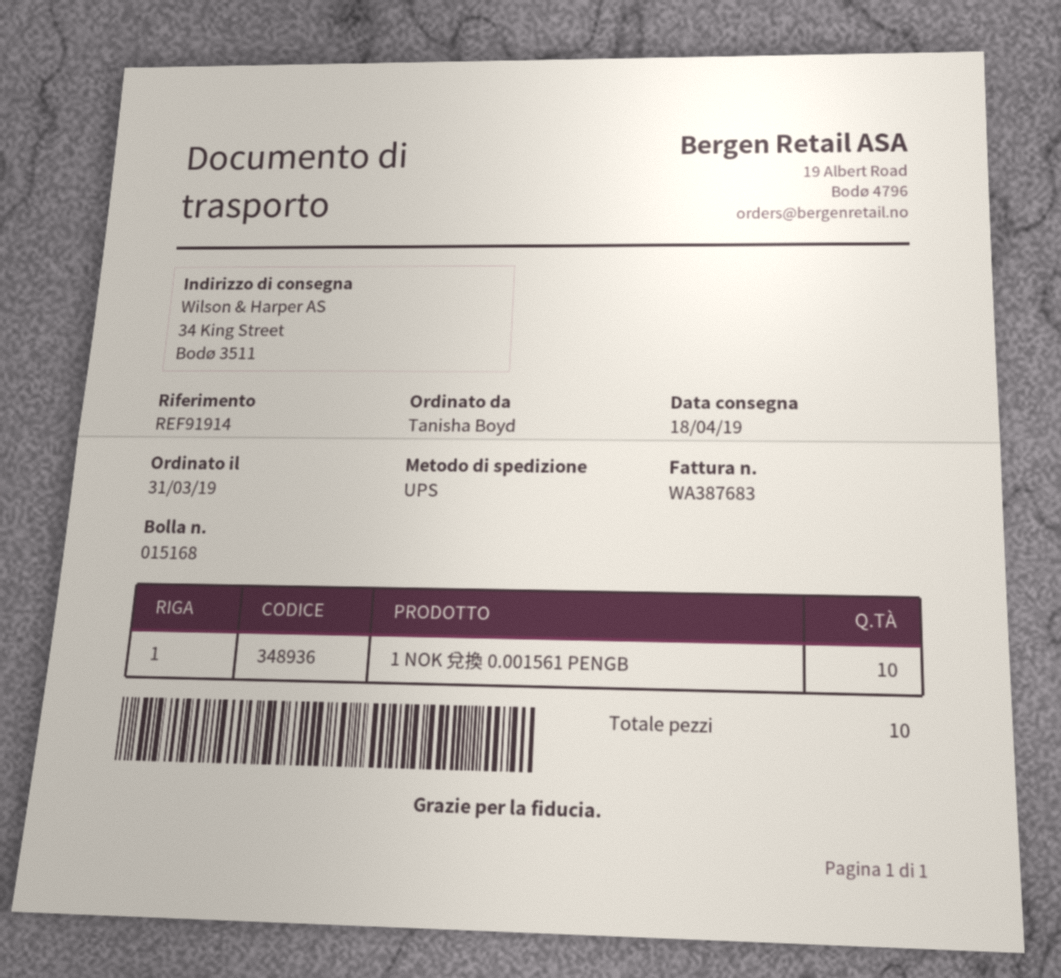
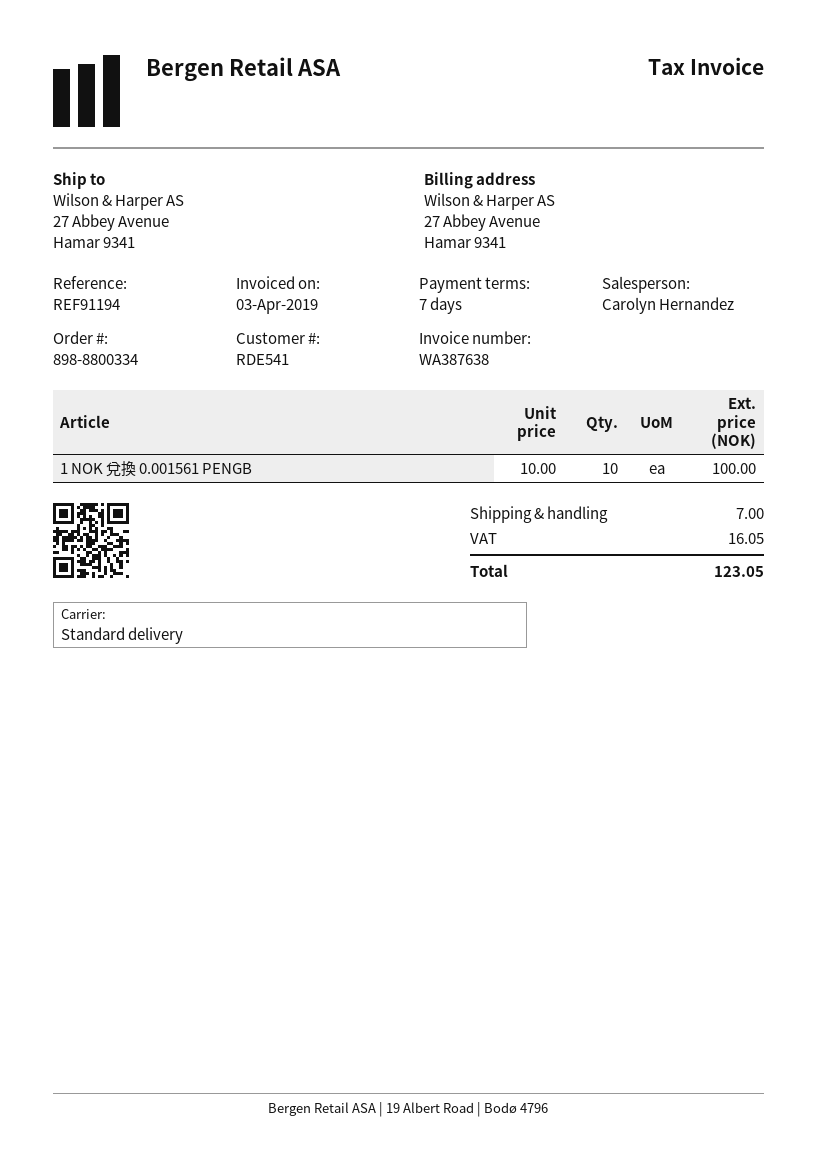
invoice number: WA387683 -> WA387638
reference: REF91914 -> REF91194
shipping method: UPS -> standard
ship to: 34 King Street, Bodø 3511 -> 27 Abbey Avenue, Hamar 9341

